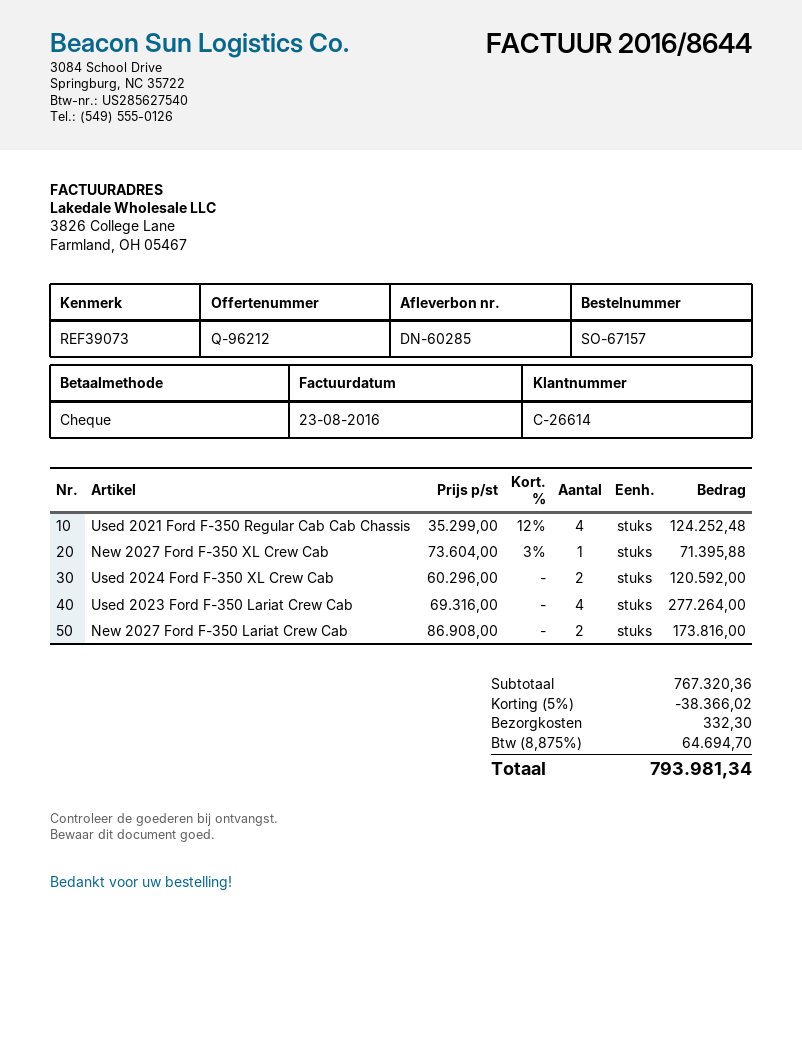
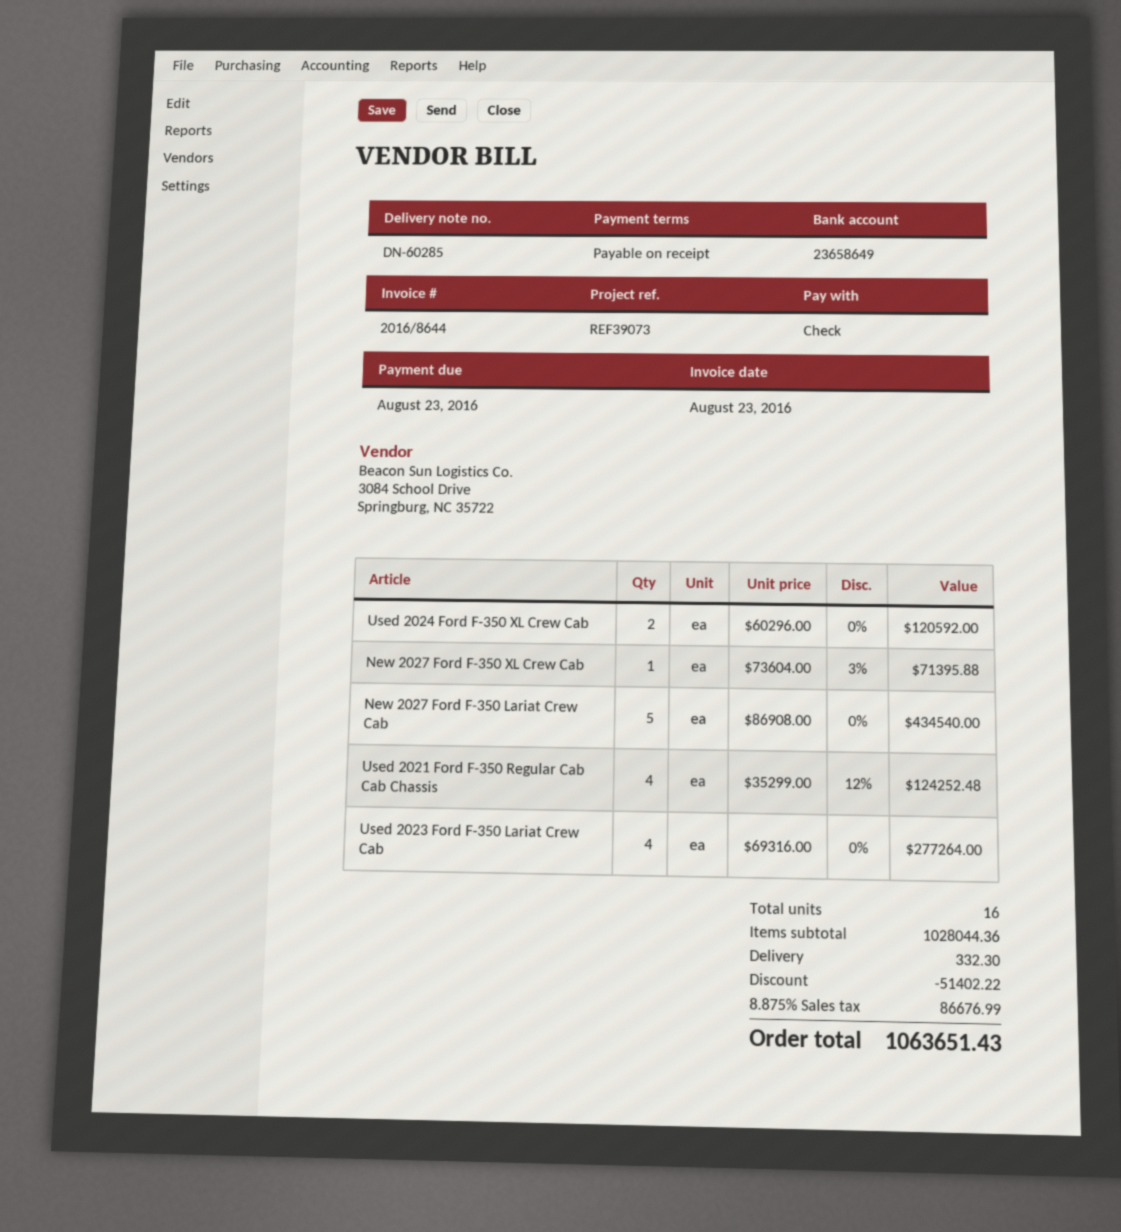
New 2027 Ford F-350 Lariat Crew Cab: 2 x 86908.00 = 173816.00 -> 5 x 86908.00 = 434540.00
subtotal: 767320.36 -> 1028044.36
discount: 38366.02 -> 51402.22
tax: 8.875% = 64694.70 -> 8.875% = 86676.99
total: 793981.34 -> 1063651.43

